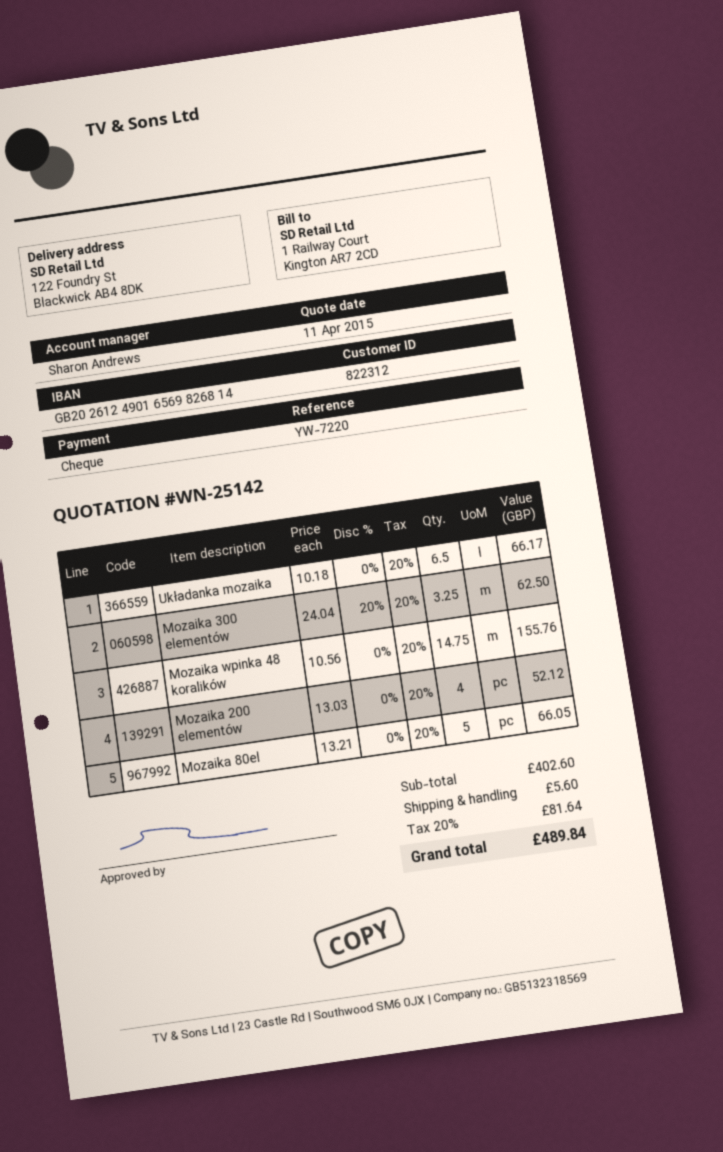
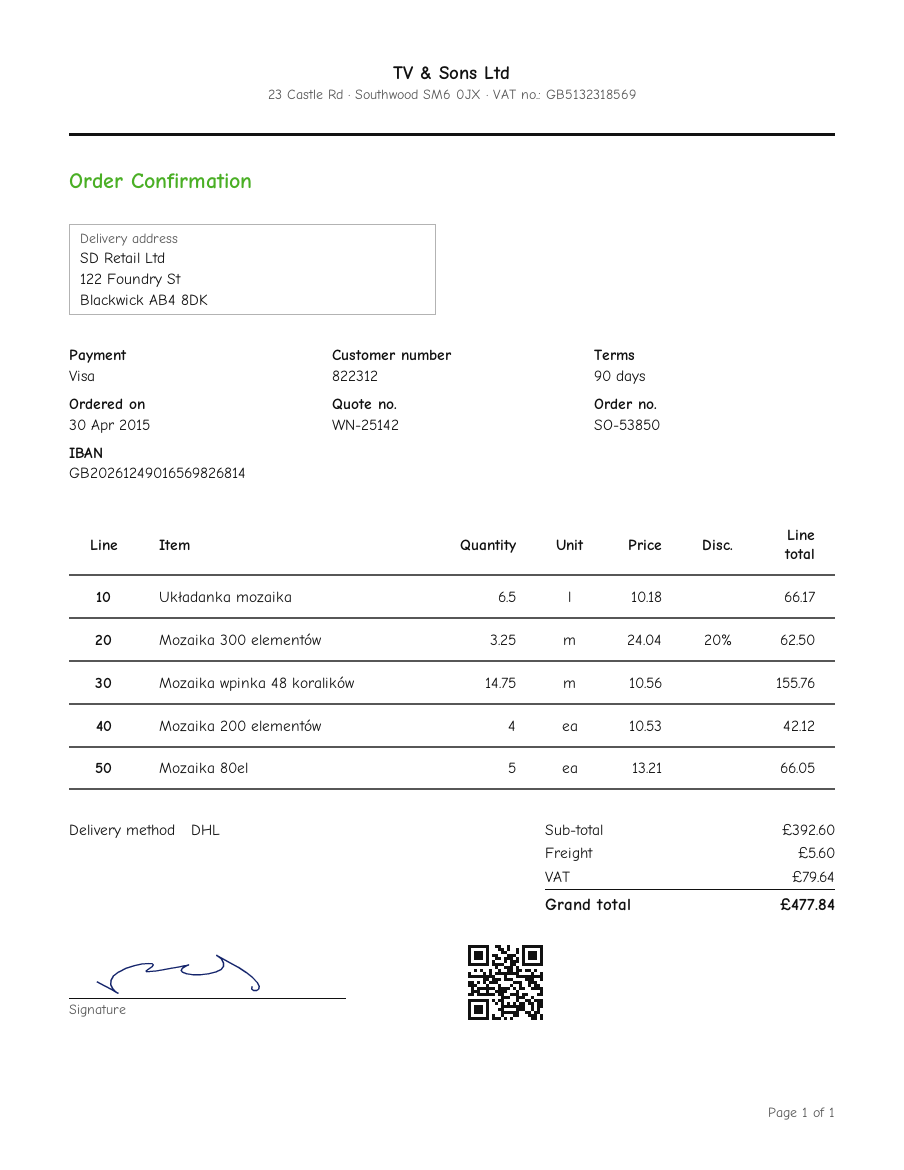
payment method: cheque -> Visa
Mozaika 200 elementów: 4 x 13.03 = 52.12 -> 4 x 10.53 = 42.12
subtotal: 402.60 -> 392.60
tax: 81.64 -> 79.64
total: 489.84 -> 477.84

